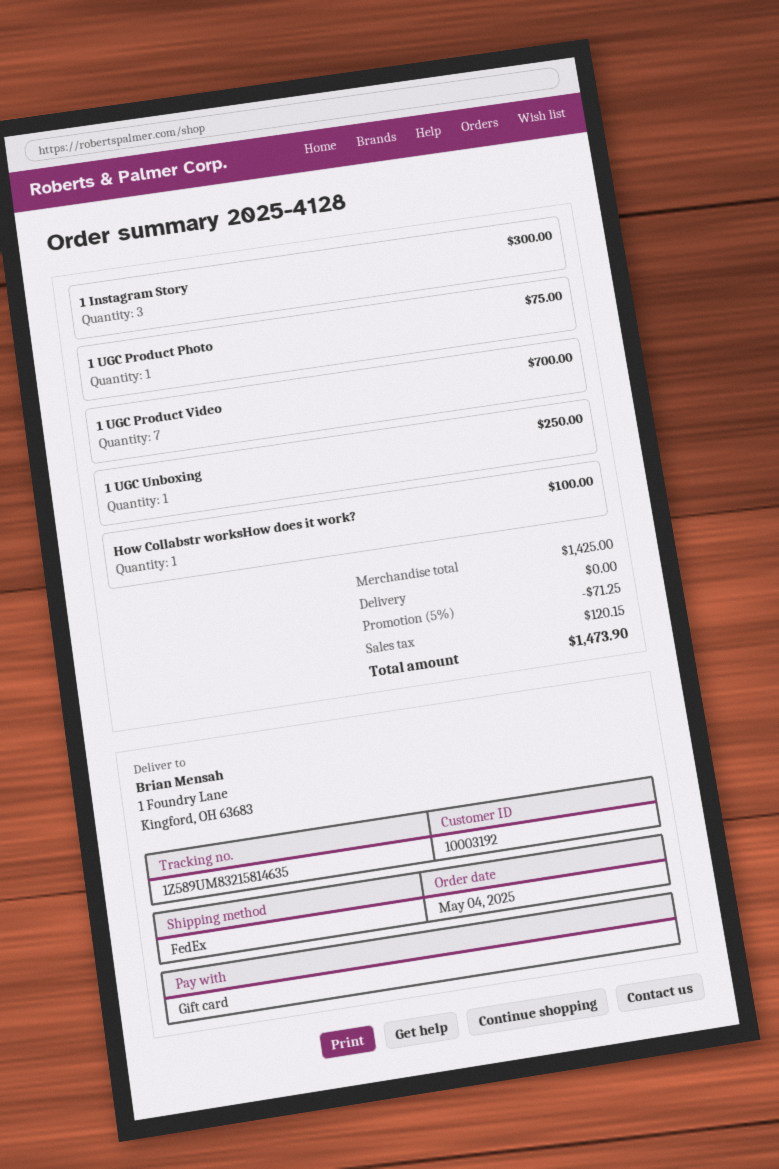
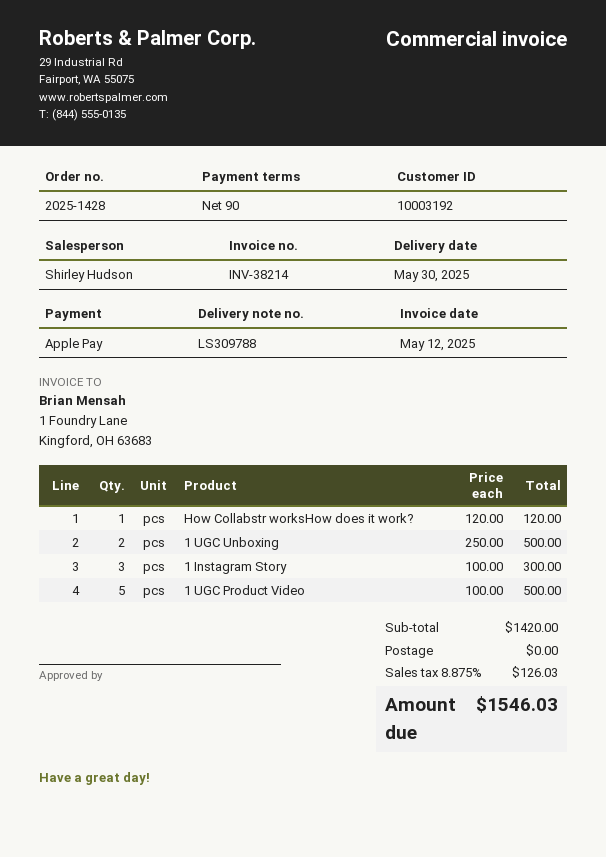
order number: 2025-4128 -> 2025-1428
payment method: gift card -> Apple Pay
1 UGC Product Photo: 1 for 75.00 -> none
1 UGC Product Video: 7 for 700.00 -> 5 for 500.00
1 UGC Unboxing: 1 for 250.00 -> 2 for 500.00
How Collabstr worksHow does it work?: 1 for 100.00 -> 1 for 120.00
subtotal: 1425.00 -> 1420.00
discount: 5% = 71.25 -> none
tax: 120.15 -> 126.03
total: 1473.90 -> 1546.03

